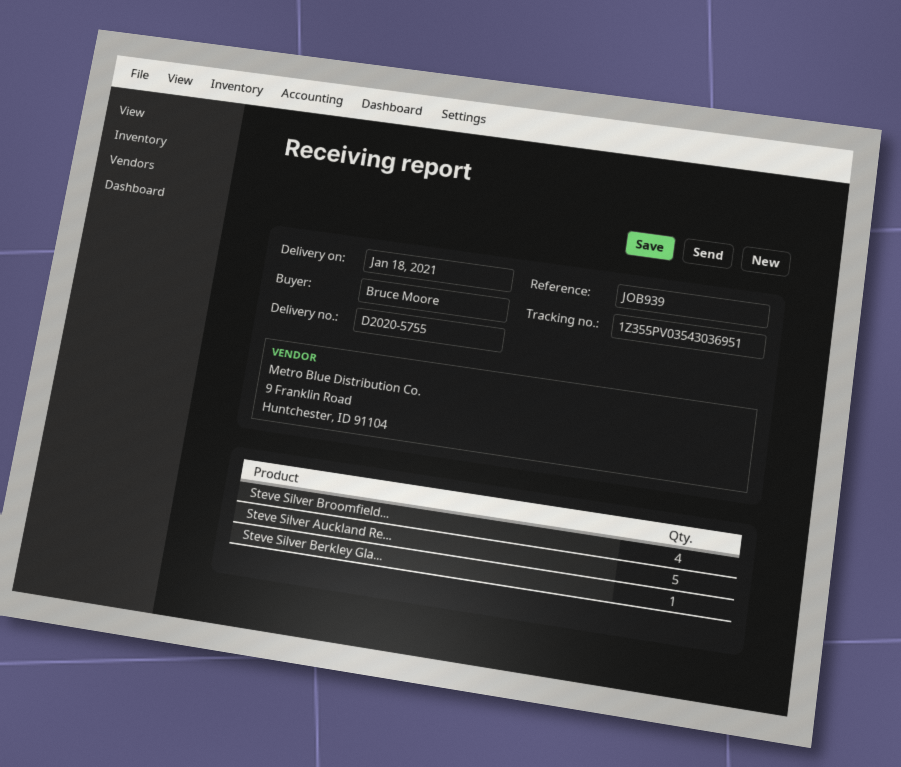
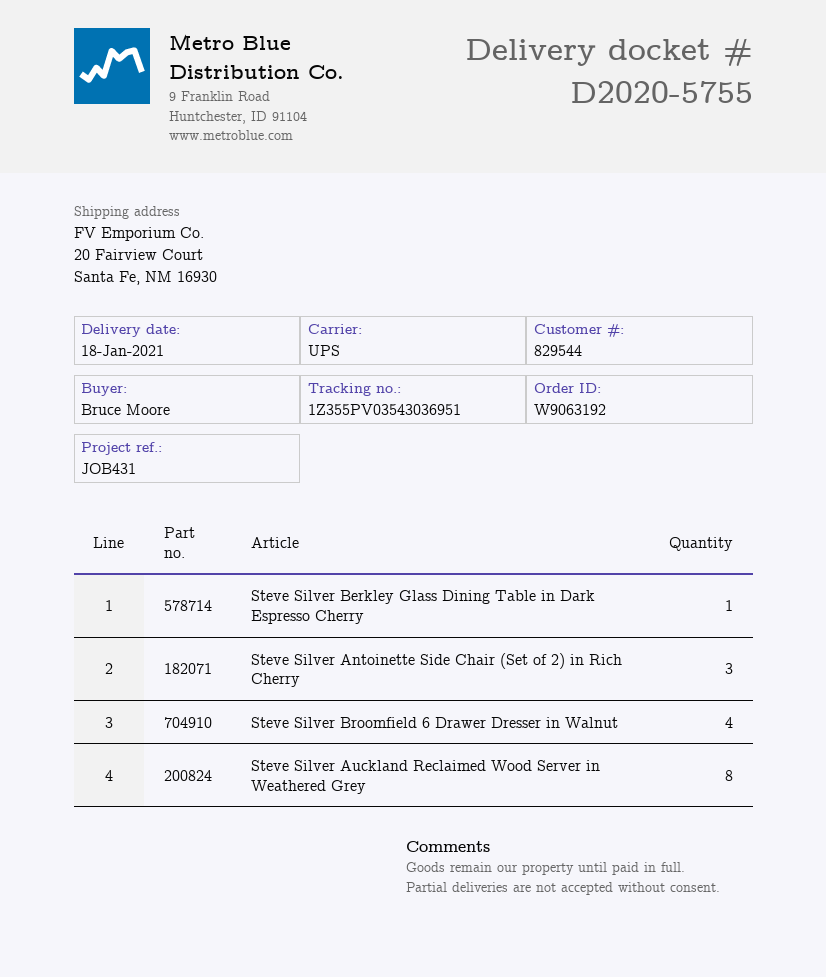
reference: JOB939 -> JOB431
Steve Silver Auckland Re...: 5 -> 8
Steve Silver Antoinette Side Chair (Set of 2) in Rich Cherry: none -> 3

